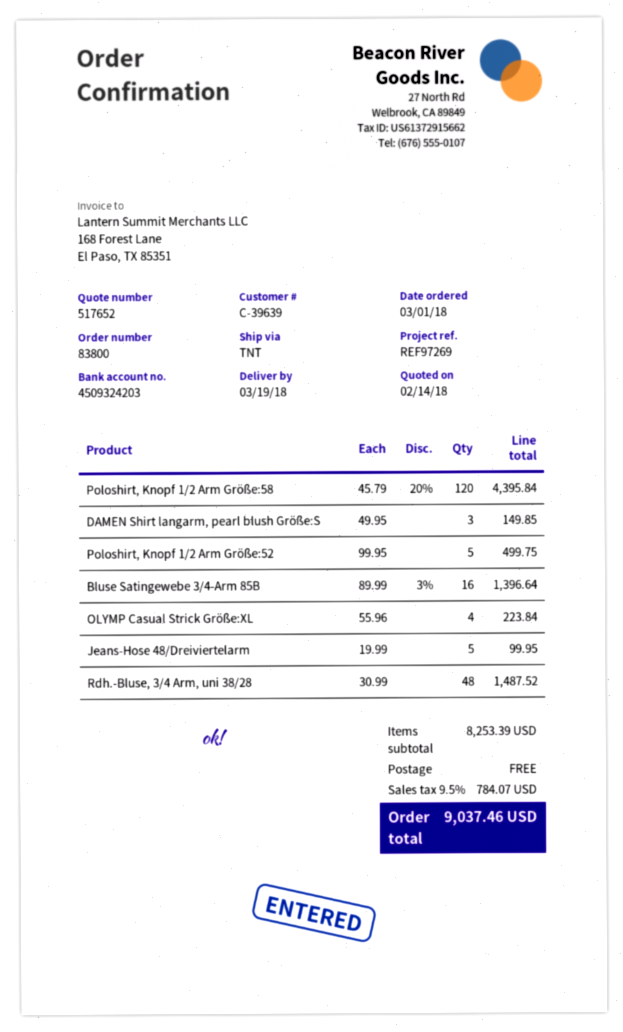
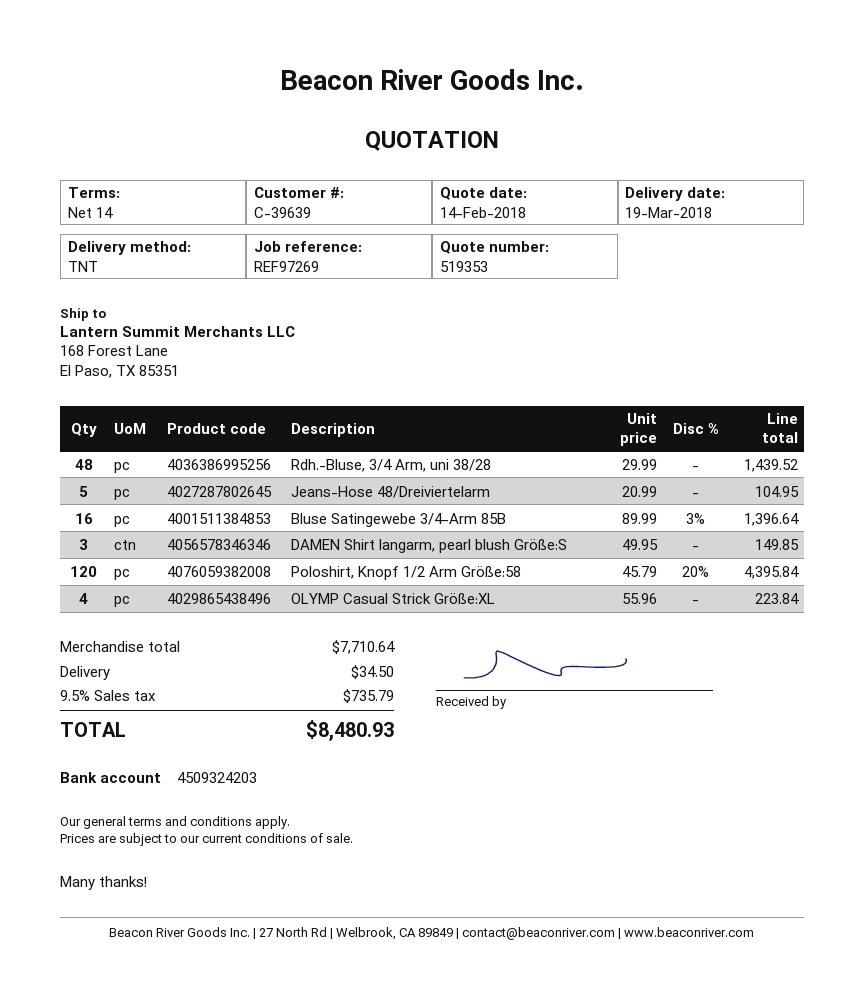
quote number: 517652 -> 519353
Poloshirt, Knopf 1/2 Arm Größe:52: 5 x 99.95 = 499.75 -> none
Jeans-Hose 48/Dreiviertelarm: 5 x 19.99 = 99.95 -> 5 x 20.99 = 104.95
Rdh.-Bluse, 3/4 Arm, uni 38/28: 48 x 30.99 = 1487.52 -> 48 x 29.99 = 1439.52
subtotal: 8253.39 -> 7710.64
shipping: 0.00 -> 34.50
tax: 9.5% = 784.07 -> 9.5% = 735.79
total: 9037.46 -> 8480.93

